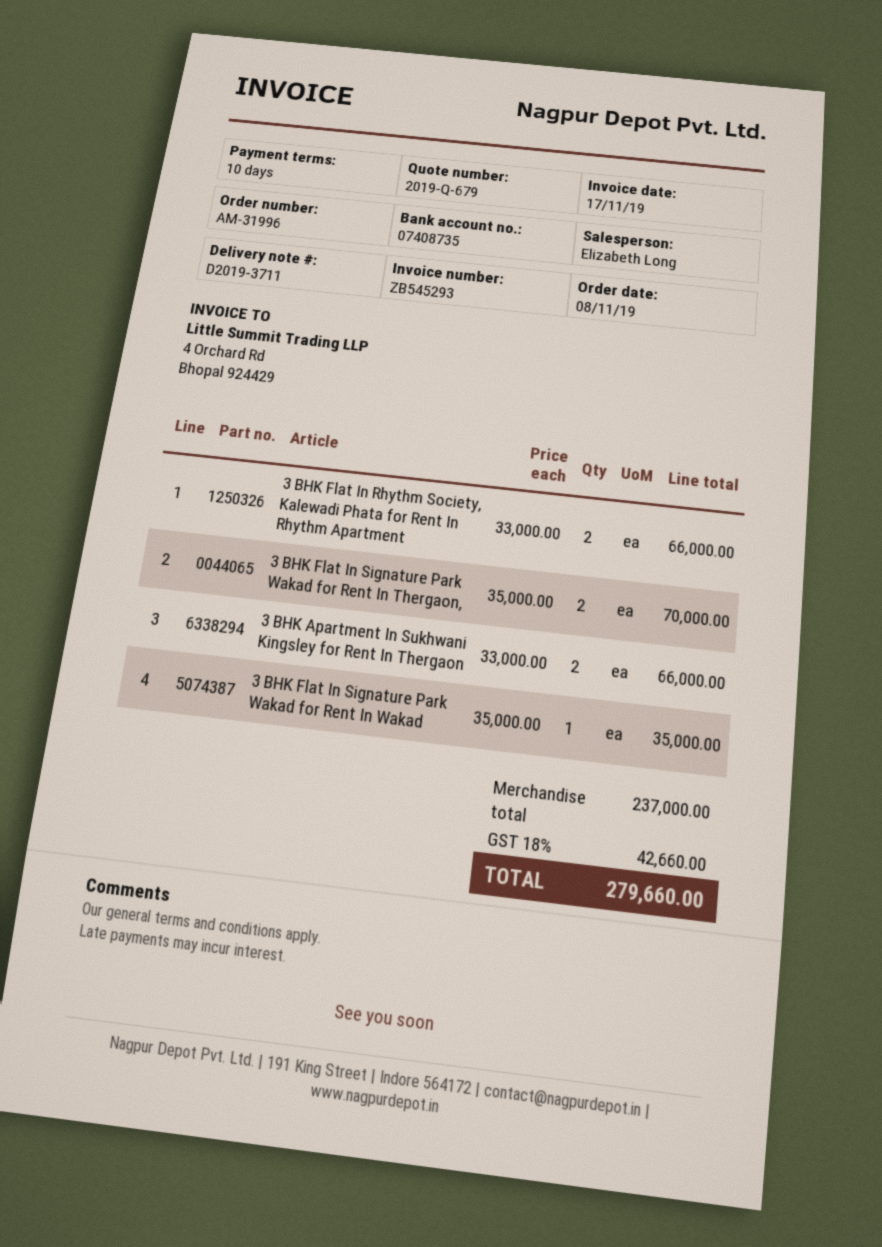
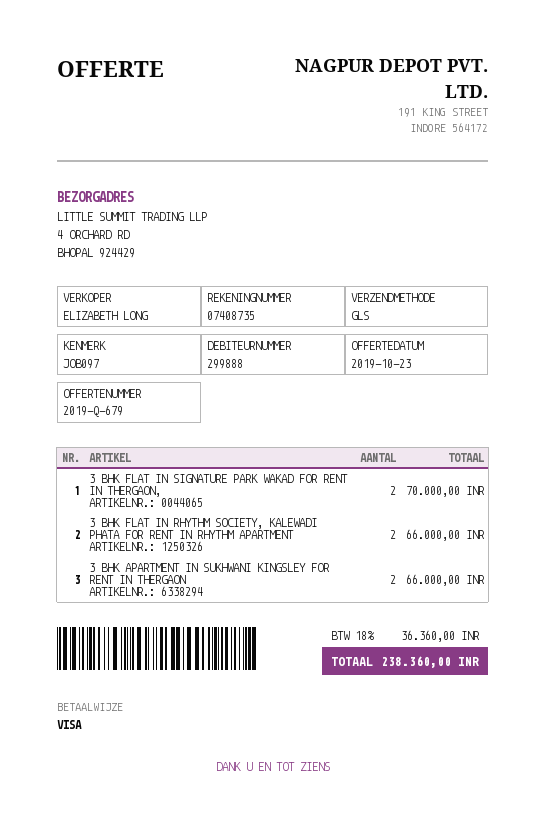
3 BHK Flat In Signature Park Wakad for Rent In Wakad: 1 for 35000.00 -> none
tax: 18% = 42660.00 -> 18% = 36360.00
total: 279660.00 -> 238360.00

